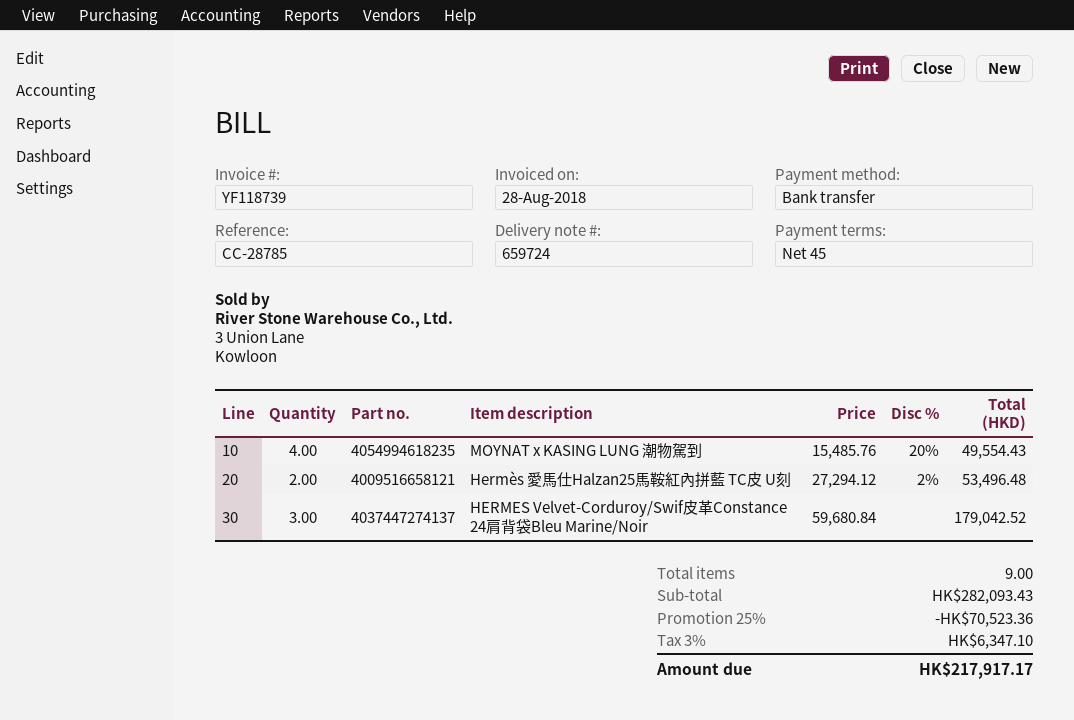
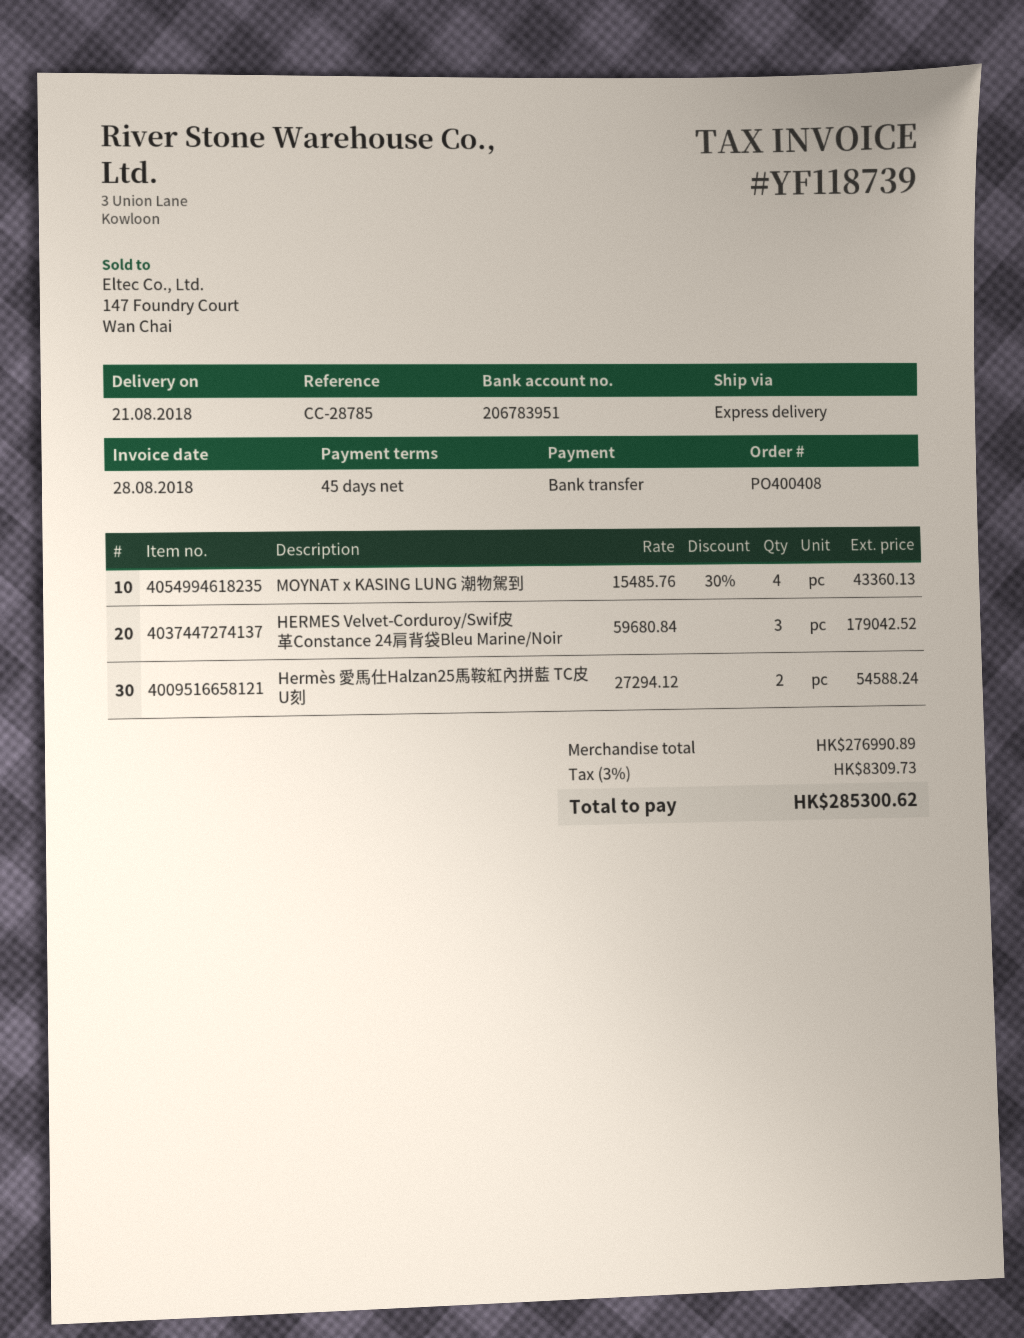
MOYNAT x KASING LUNG 潮物駕到: 4 x 15485.76 - 20% = 49554.43 -> 4 x 15485.76 - 30% = 43360.13
Hermès 愛馬仕Halzan25馬鞍紅內拼藍 TC皮 U刻: 2 x 27294.12 - 2% = 53496.48 -> 2 x 27294.12 = 54588.24
subtotal: 282093.43 -> 276990.89
discount: 25% = 70523.36 -> none
tax: 3% = 6347.10 -> 3% = 8309.73
total: 217917.17 -> 285300.62

